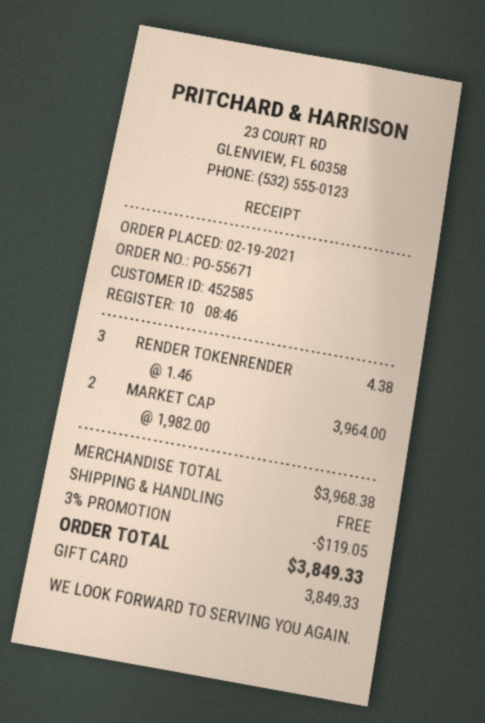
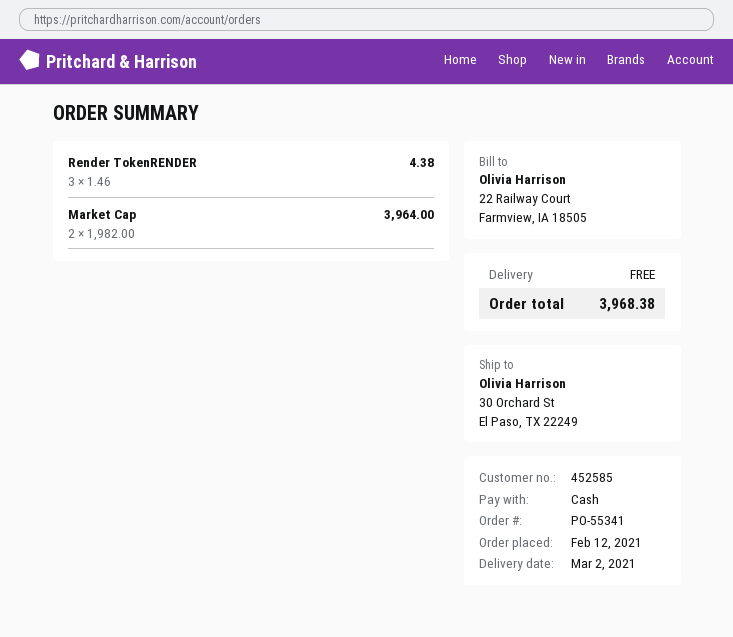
order number: PO-55671 -> PO-55341
order date: 2021-02-19 -> 2021-02-12
payment method: gift card -> cash
discount: 3% = 119.05 -> none
total: 3849.33 -> 3968.38

